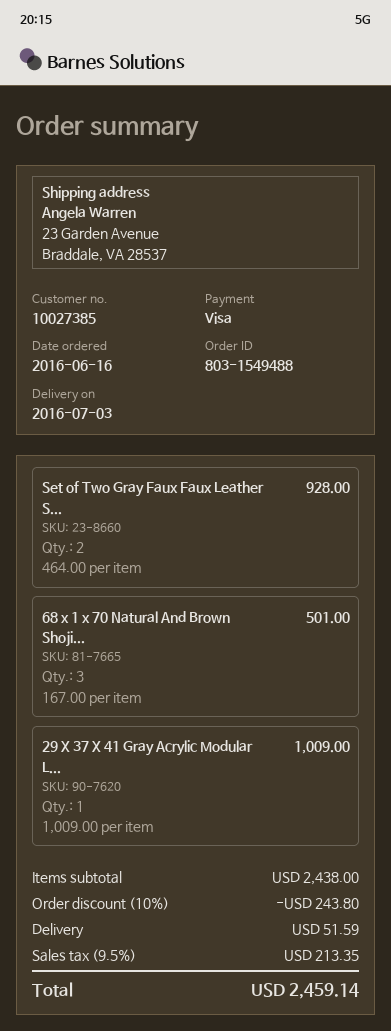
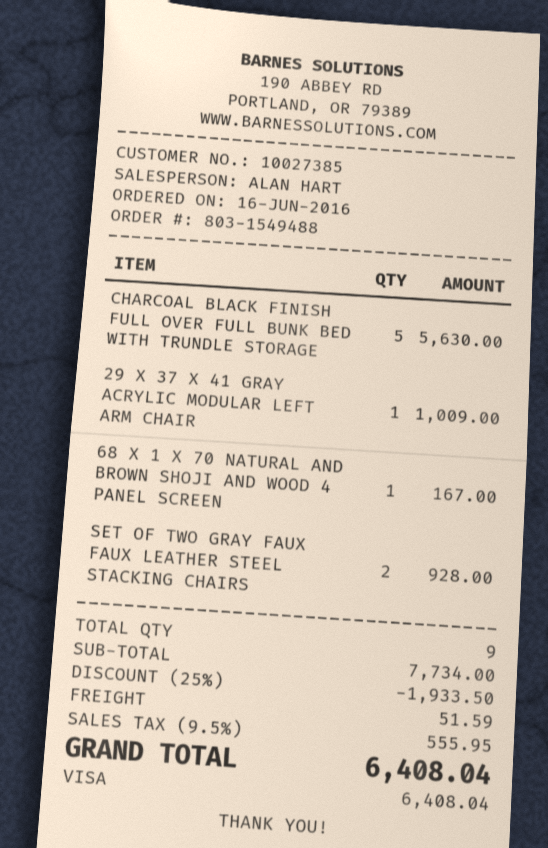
68 x 1 x 70 Natural And Brown Shoji...: 3 for 501.00 -> 1 for 167.00
CHARCOAL BLACK FINISH FULL OVER FULL BUNK BED WITH TRUNDLE STORAGE: none -> 5 for 5630.00
subtotal: 2438.00 -> 7734.00
discount: 10% = 243.80 -> 25% = 1933.50
tax: 9.5% = 213.35 -> 9.5% = 555.95
total: 2459.14 -> 6408.04

